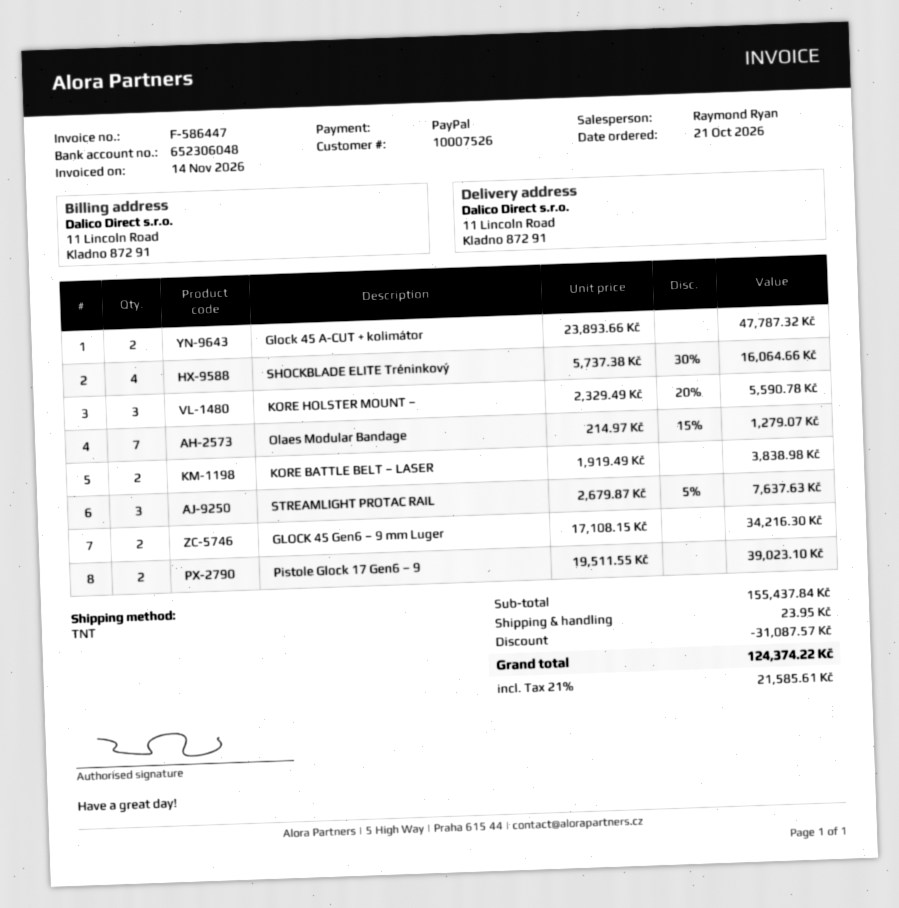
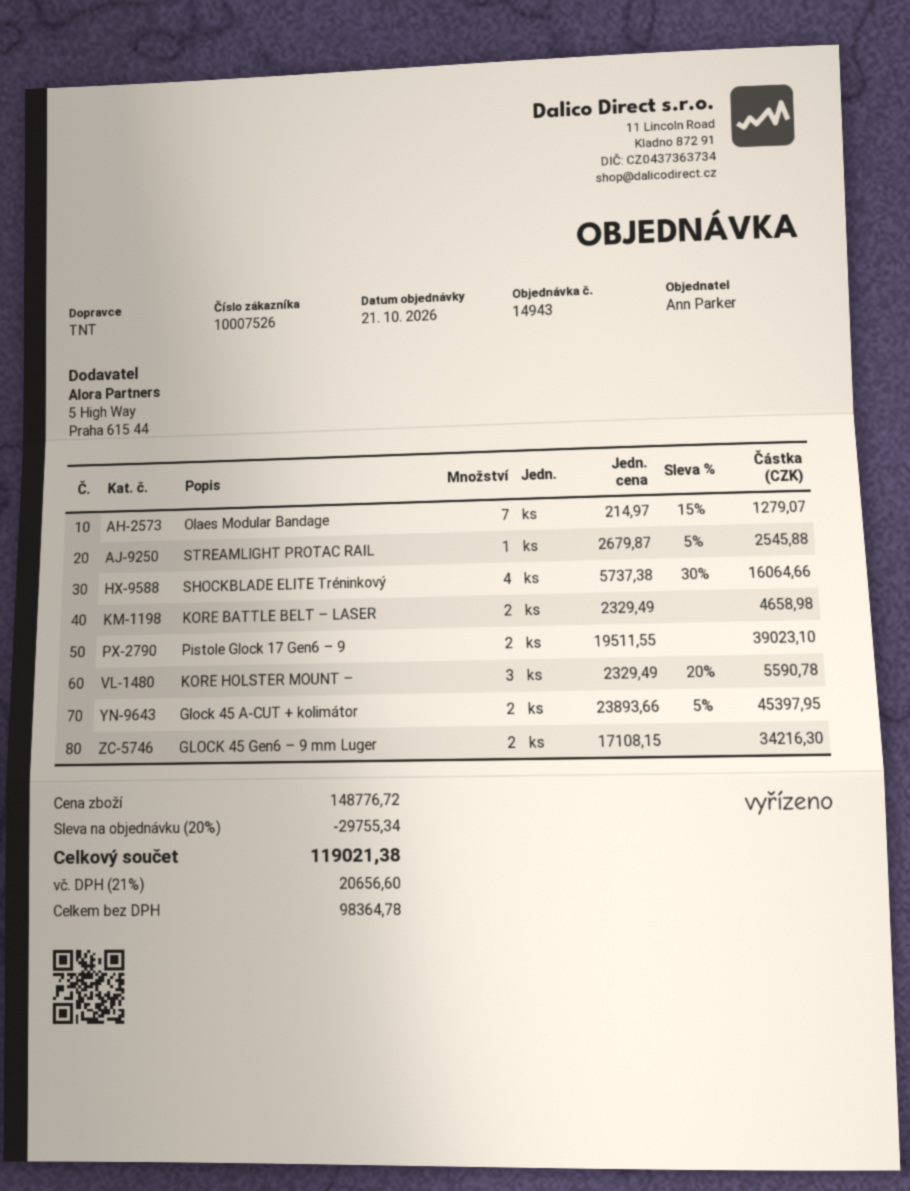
Glock 45 A-CUT + kolimátor: 2 x 23893.66 = 47787.32 -> 2 x 23893.66 - 5% = 45397.95
KORE BATTLE BELT – LASER: 2 x 1919.49 = 3838.98 -> 2 x 2329.49 = 4658.98
STREAMLIGHT PROTAC RAIL: 3 x 2679.87 - 5% = 7637.63 -> 1 x 2679.87 - 5% = 2545.88
subtotal: 155437.84 -> 148776.72
discount: 31087.57 -> 29755.34
shipping: 23.95 -> none
tax: 21% = 21585.61 -> 21% = 20656.60
total: 124374.22 -> 119021.38

